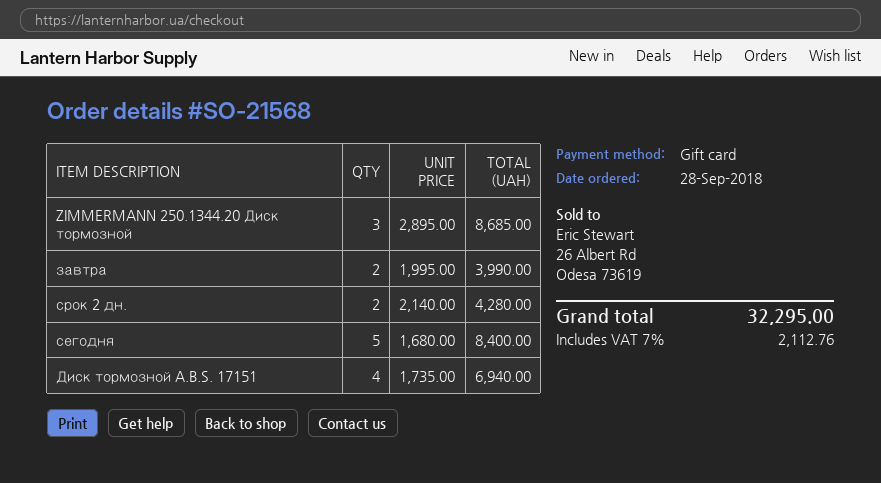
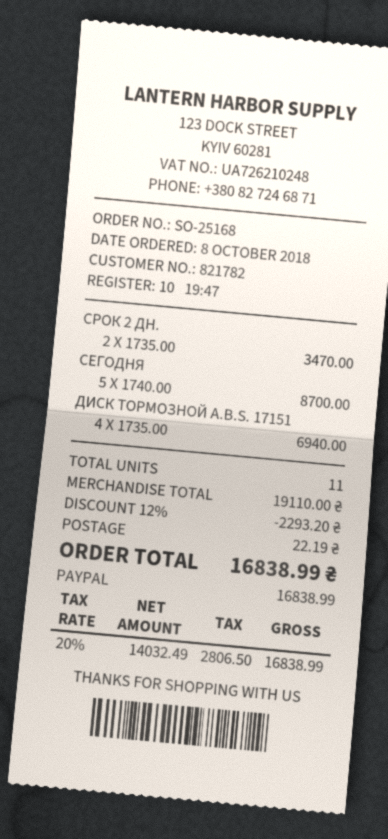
order number: SO-21568 -> SO-25168
order date: 2018-09-28 -> 2018-10-08
payment method: gift card -> PayPal
ZIMMERMANN 250.1344.20 Диск тормозной: 3 x 2895.00 = 8685.00 -> none
завтра: 2 x 1995.00 = 3990.00 -> none
срок 2 дн.: 2 x 2140.00 = 4280.00 -> 2 x 1735.00 = 3470.00
сегодня: 5 x 1680.00 = 8400.00 -> 5 x 1740.00 = 8700.00
discount: none -> 12% = 2293.20
shipping: none -> 22.19
tax: 7% = 2112.76 -> 20% = 2806.50
total: 32295.00 -> 16838.99

